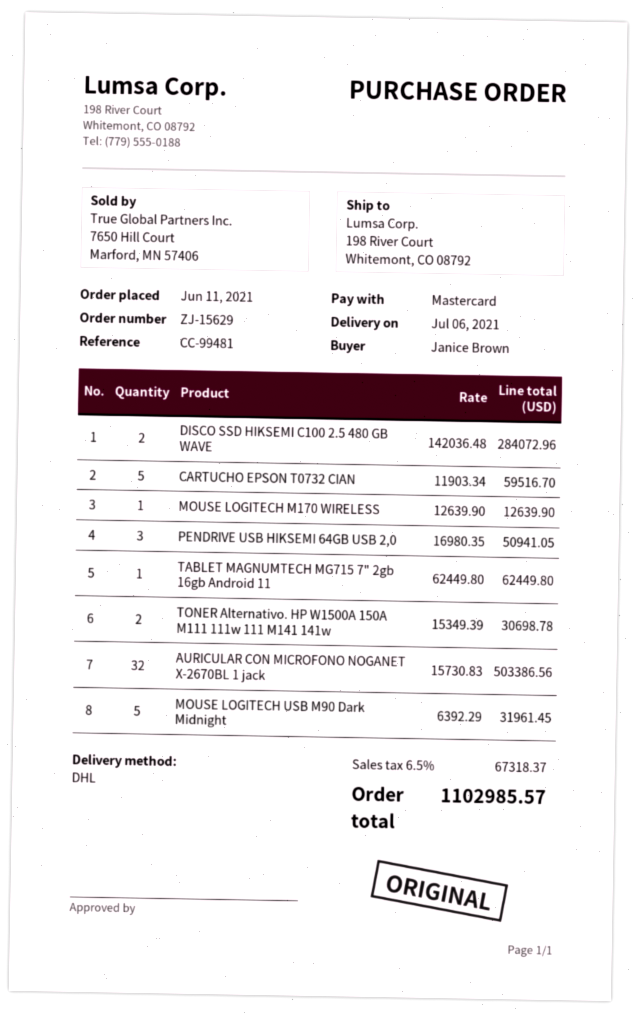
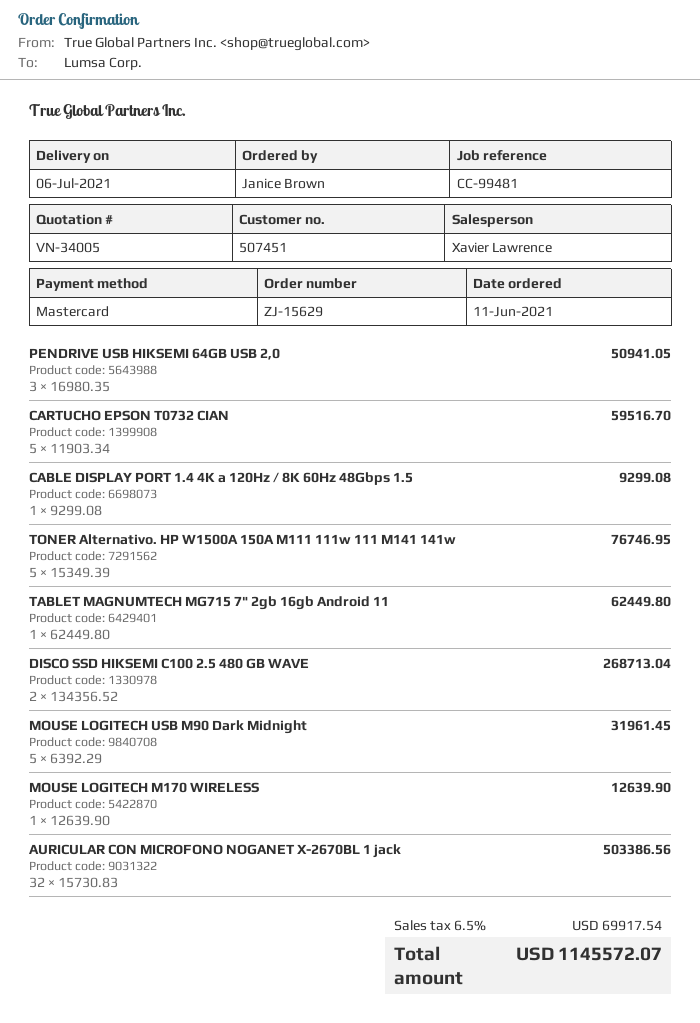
DISCO SSD HIKSEMI C100 2.5 480 GB WAVE: 2 x 142036.48 = 284072.96 -> 2 x 134356.52 = 268713.04
TONER Alternativo. HP W1500A 150A M111 111w 111 M141 141w: 2 x 15349.39 = 30698.78 -> 5 x 15349.39 = 76746.95
CABLE DISPLAY PORT 1.4 4K a 120Hz / 8K 60Hz 48Gbps 1.5: none -> 1 x 9299.08 = 9299.08
tax: 6.5% = 67318.37 -> 6.5% = 69917.54
total: 1102985.57 -> 1145572.07

